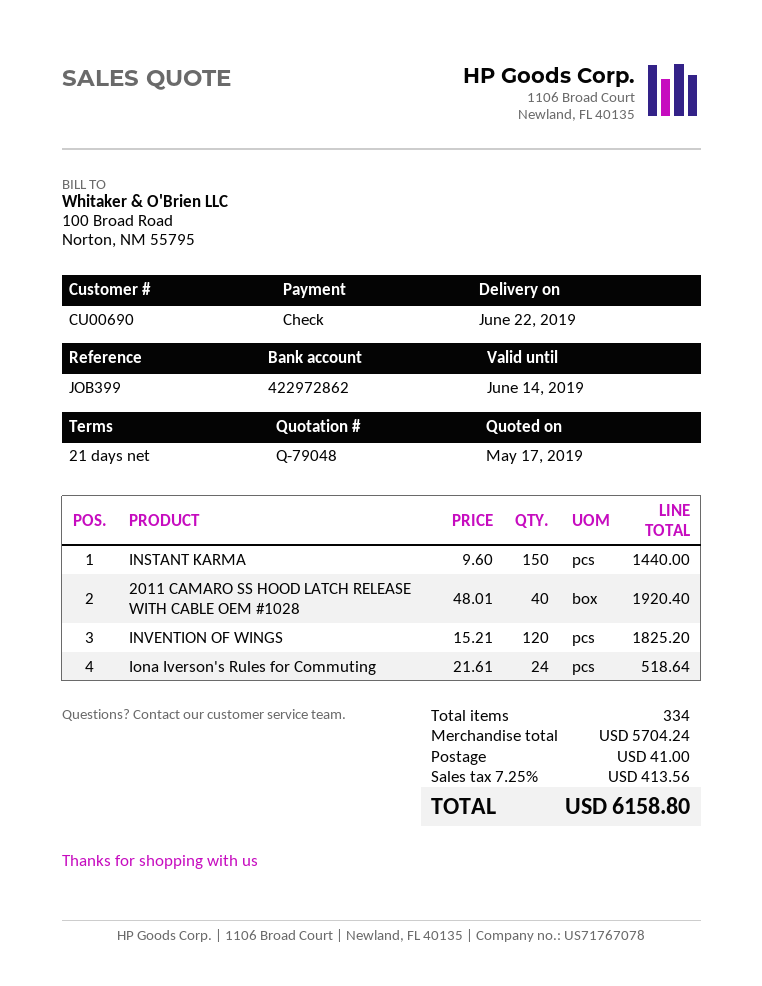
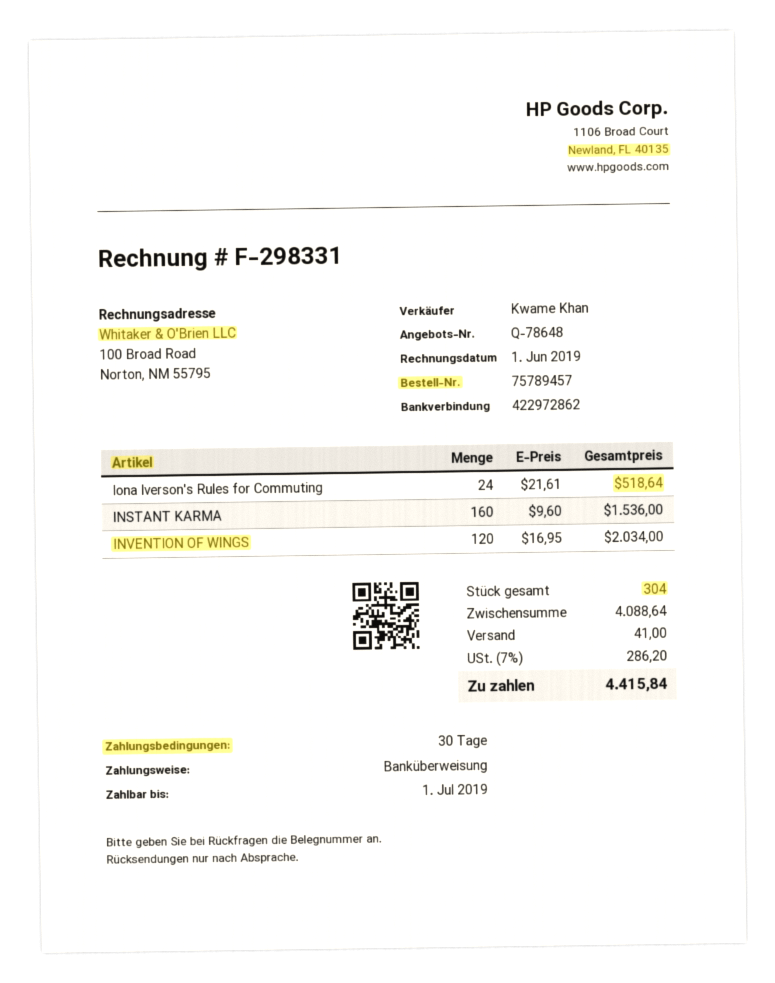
quote number: Q-79048 -> Q-78648
payment terms: 21 days -> 30 days
payment method: cheque -> bank transfer
INSTANT KARMA: 150 x 9.60 = 1440.00 -> 160 x 9.60 = 1536.00
2011 CAMARO SS HOOD LATCH RELEASE WITH CABLE OEM #1028: 40 x 48.01 = 1920.40 -> none
INVENTION OF WINGS: 120 x 15.21 = 1825.20 -> 120 x 16.95 = 2034.00
total quantity: 334 -> 304
subtotal: 5704.24 -> 4088.64
tax: 7.25% = 413.56 -> 7% = 286.20
total: 6158.80 -> 4415.84

